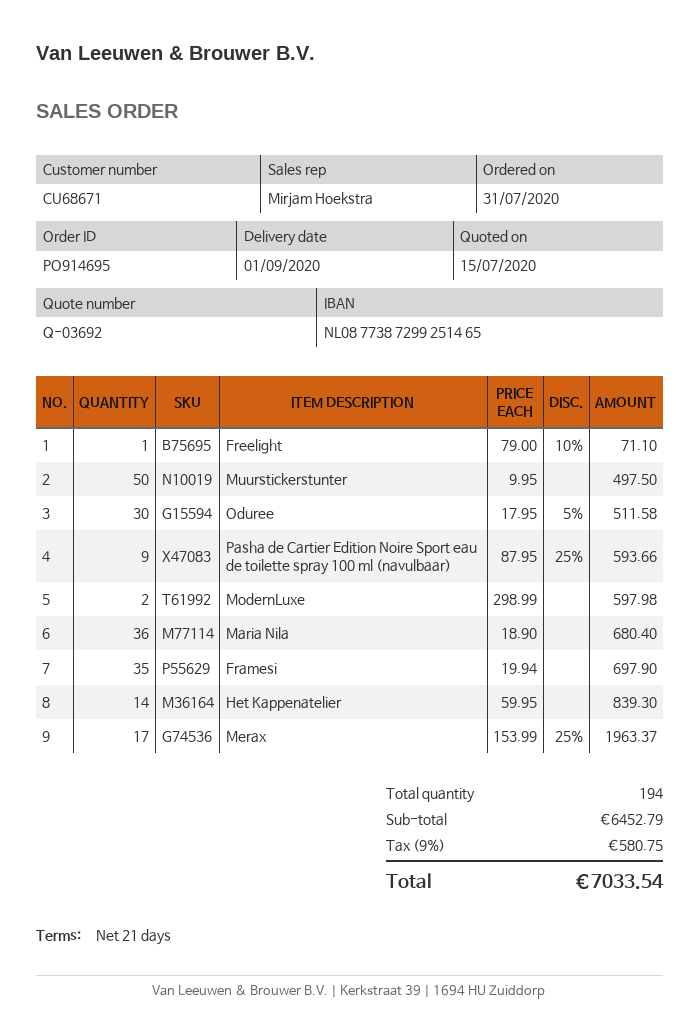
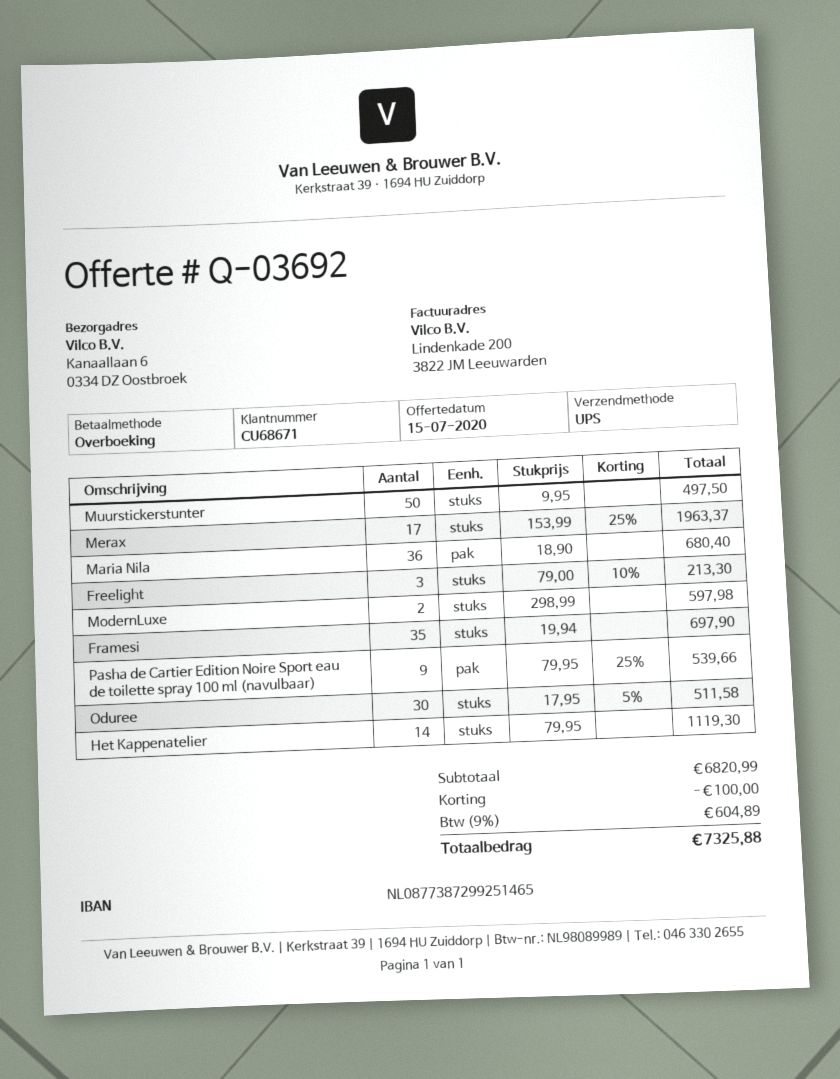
Freelight: 1 x 79.00 - 10% = 71.10 -> 3 x 79.00 - 10% = 213.30
Pasha de Cartier Edition Noire Sport eau de toilette spray 100 ml (navulbaar): 9 x 87.95 - 25% = 593.66 -> 9 x 79.95 - 25% = 539.66
Het Kappenatelier: 14 x 59.95 = 839.30 -> 14 x 79.95 = 1119.30
subtotal: 6452.79 -> 6820.99
discount: none -> 100.00
tax: 9% = 580.75 -> 9% = 604.89
total: 7033.54 -> 7325.88

